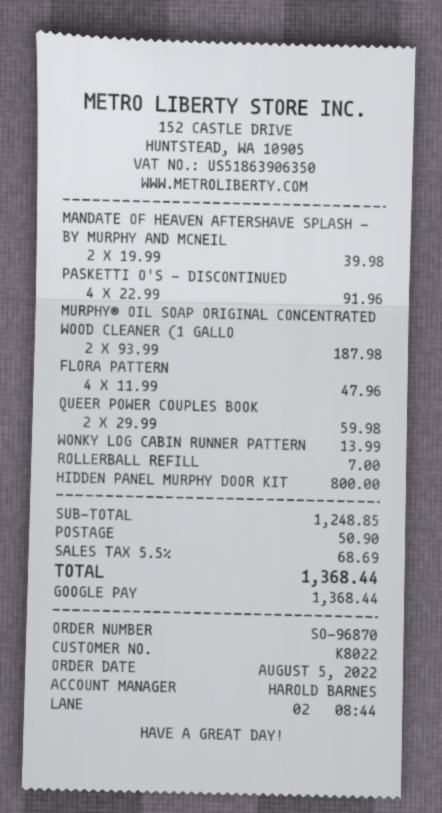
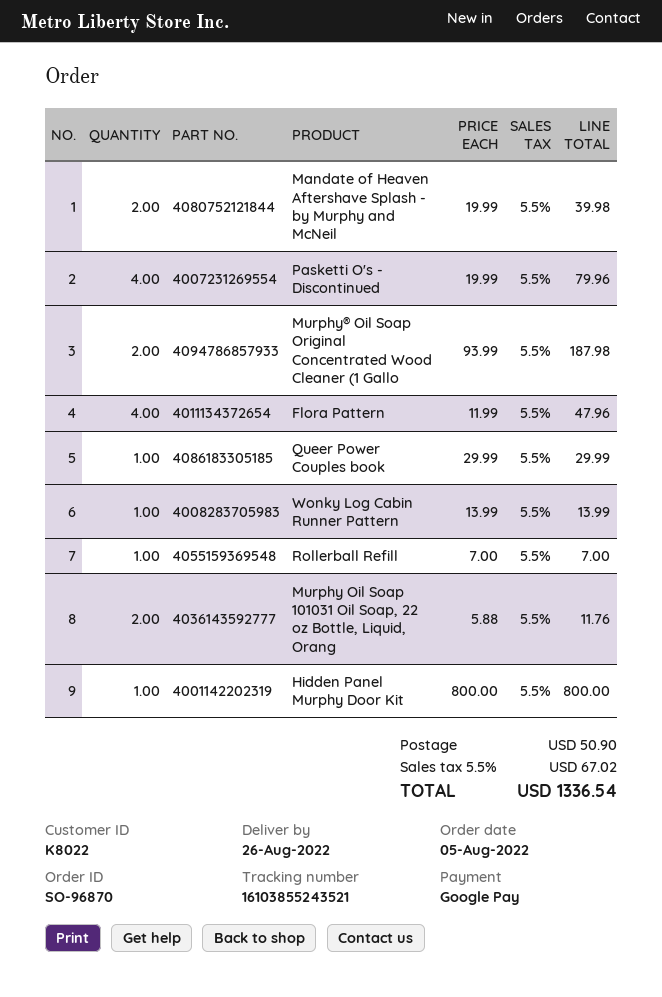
PASKETTI O'S - DISCONTINUED: 4 x 22.99 = 91.96 -> 4 x 19.99 = 79.96
QUEER POWER COUPLES BOOK: 2 x 29.99 = 59.98 -> 1 x 29.99 = 29.99
Murphy Oil Soap 101031 Oil Soap, 22 oz Bottle, Liquid, Orang: none -> 2 x 5.88 = 11.76
tax: 5.5% = 68.69 -> 5.5% = 67.02
total: 1368.44 -> 1336.54

